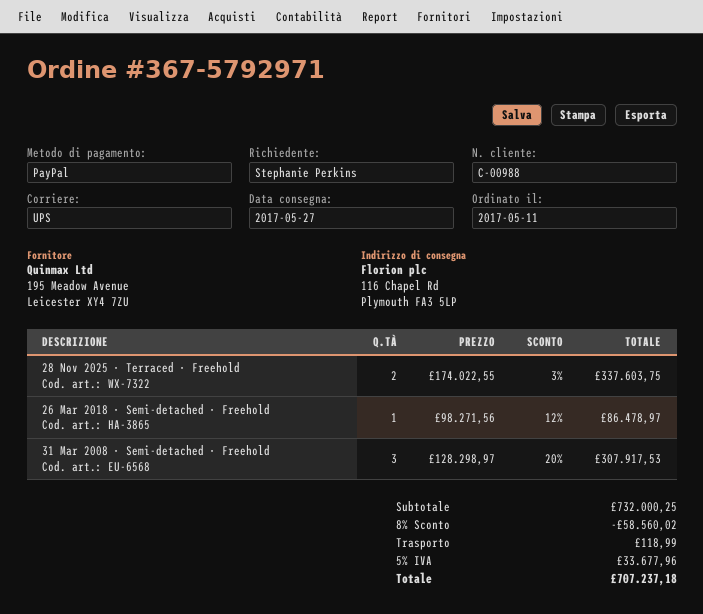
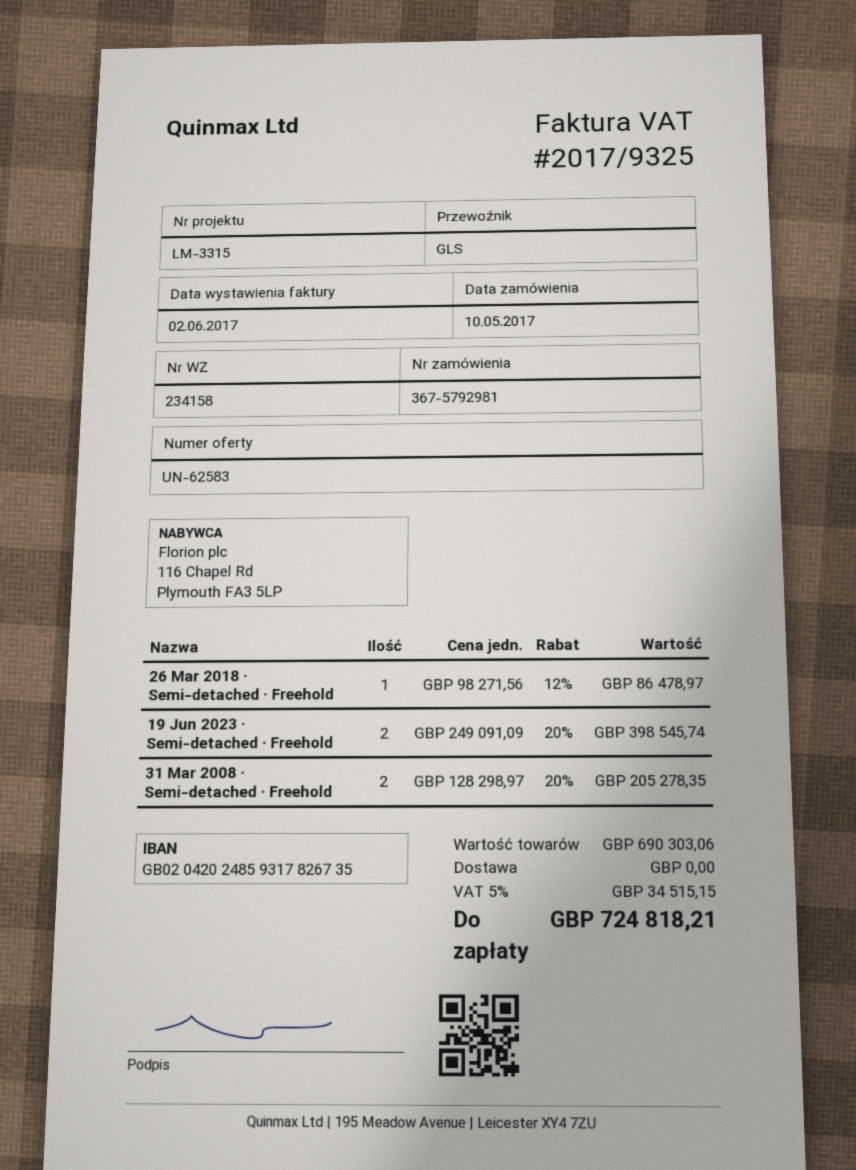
order number: 367-5792971 -> 367-5792981
order date: 2017-05-11 -> 2017-05-10
shipping method: UPS -> GLS
28 Nov 2025 · Terraced · Freehold: 2 x 174022.55 - 3% = 337603.75 -> none
31 Mar 2008 · Semi-detached · Freehold: 3 x 128298.97 - 20% = 307917.53 -> 2 x 128298.97 - 20% = 205278.35
19 Jun 2023 · Semi-detached · Freehold: none -> 2 x 249091.09 - 20% = 398545.74
subtotal: 732000.25 -> 690303.06
discount: 8% = 58560.02 -> none
shipping: 118.99 -> 0.00
tax: 5% = 33677.96 -> 5% = 34515.15
total: 707237.18 -> 724818.21

